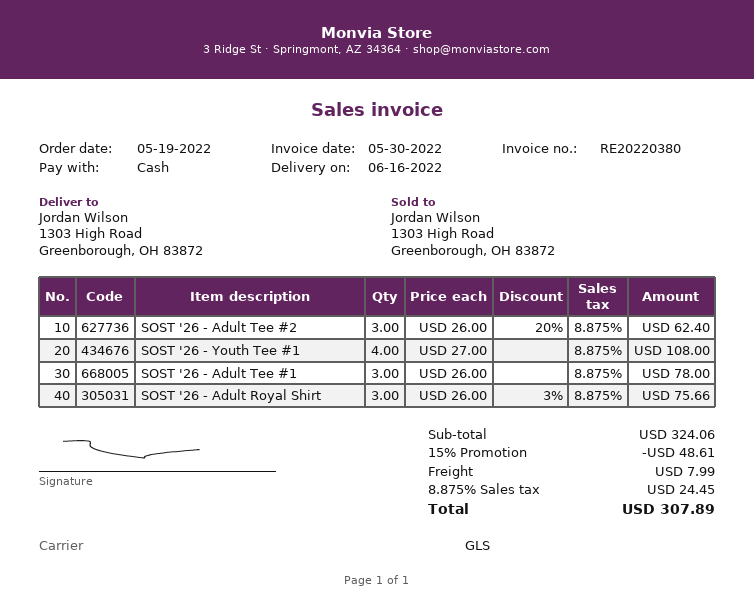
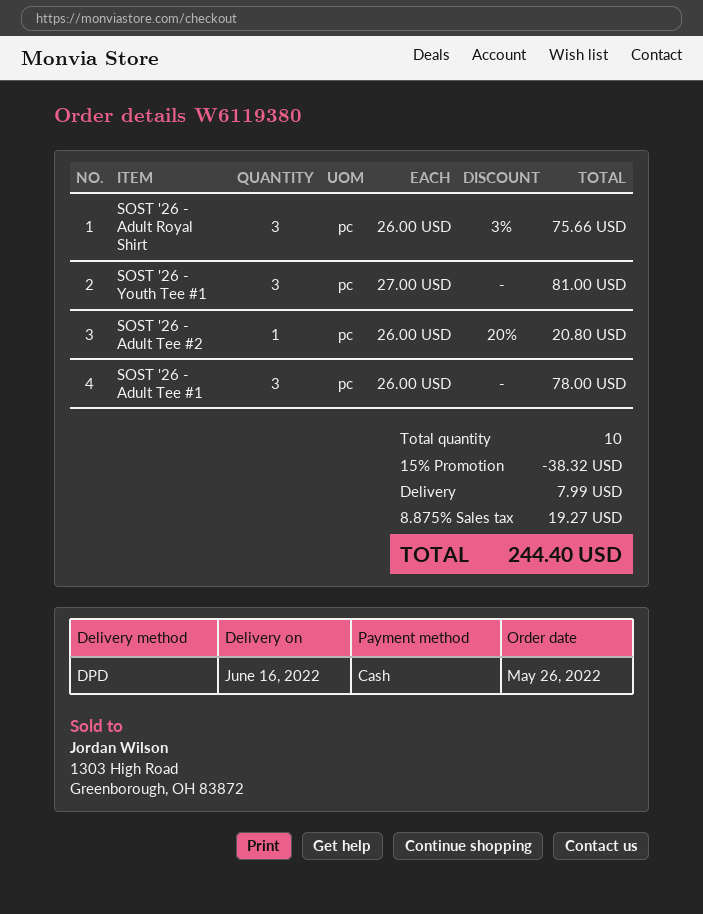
order date: 2022-05-19 -> 2022-05-26
shipping method: GLS -> DPD
SOST '26 - Adult Tee #2: 3 x 26.00 - 20% = 62.40 -> 1 x 26.00 - 20% = 20.80
SOST '26 - Youth Tee #1: 4 x 27.00 = 108.00 -> 3 x 27.00 = 81.00
discount: 15% = 48.61 -> 15% = 38.32
tax: 8.875% = 24.45 -> 8.875% = 19.27
total: 307.89 -> 244.40

